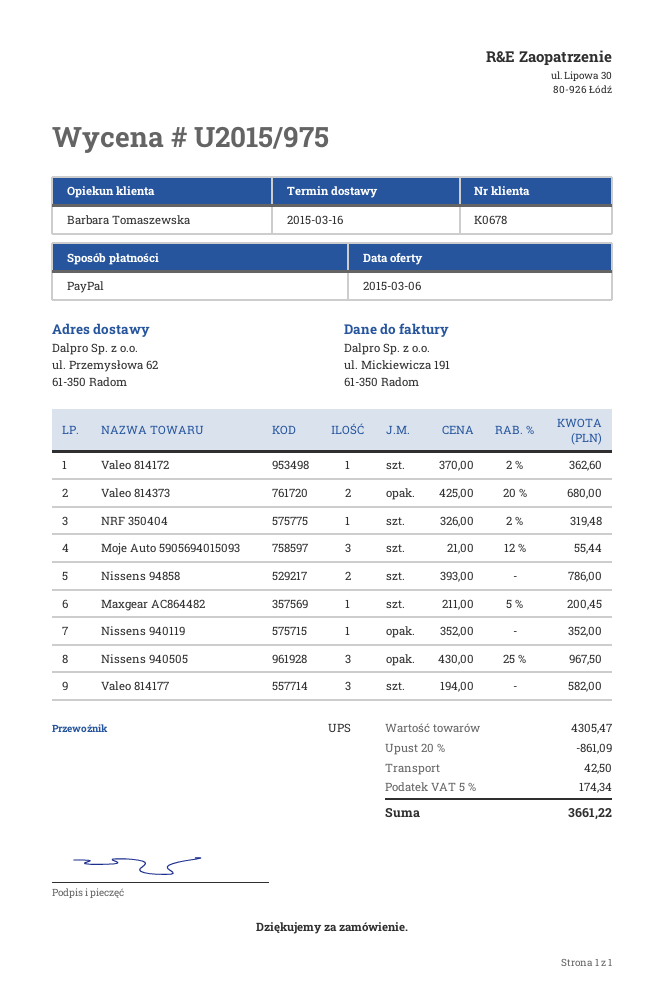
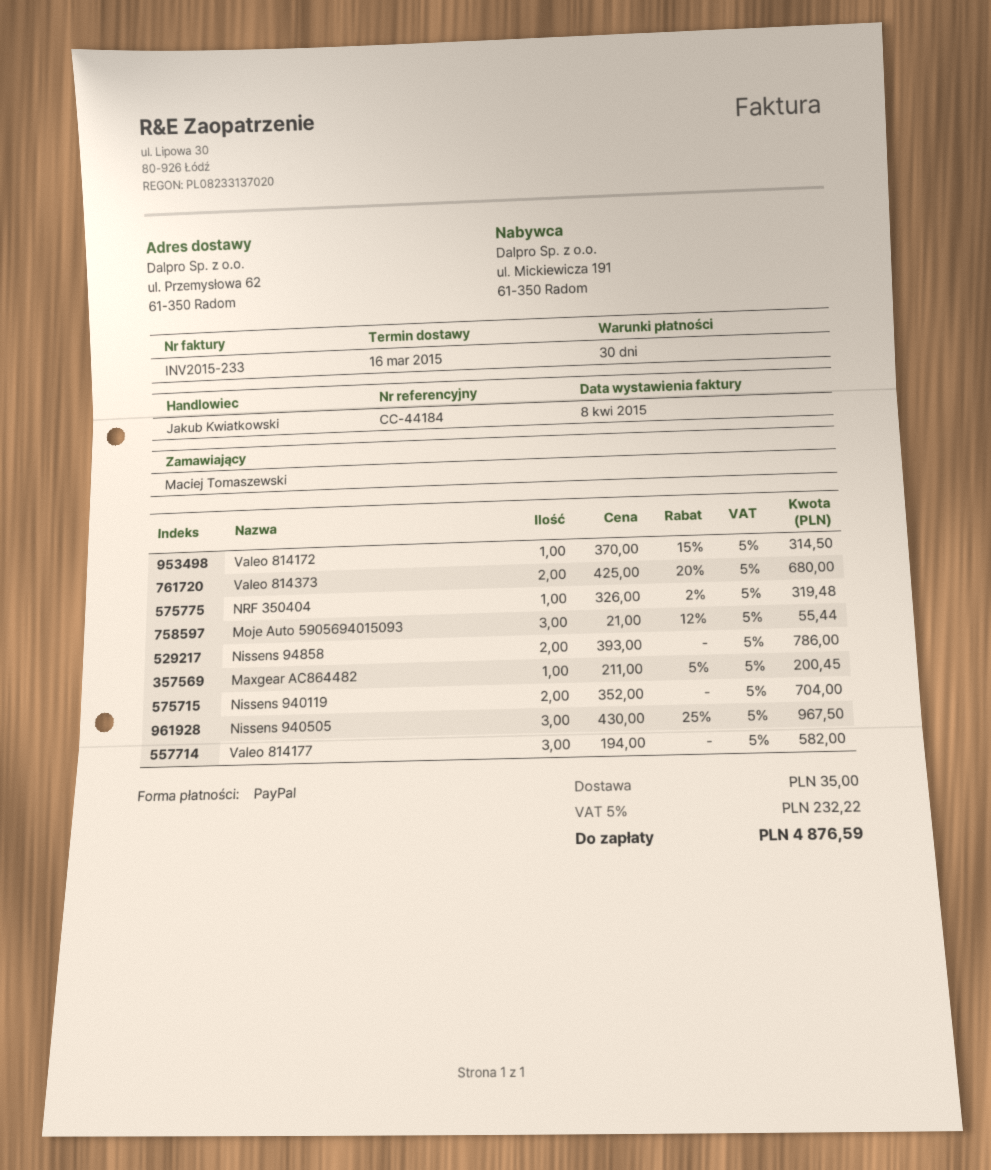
sales rep: Barbara Tomaszewska -> Jakub Kwiatkowski
Valeo 814172: 1 x 370.00 - 2% = 362.60 -> 1 x 370.00 - 15% = 314.50
Nissens 940119: 1 x 352.00 = 352.00 -> 2 x 352.00 = 704.00
discount: 20% = 861.09 -> none
shipping: 42.50 -> 35.00
tax: 5% = 174.34 -> 5% = 232.22
total: 3661.22 -> 4876.59

